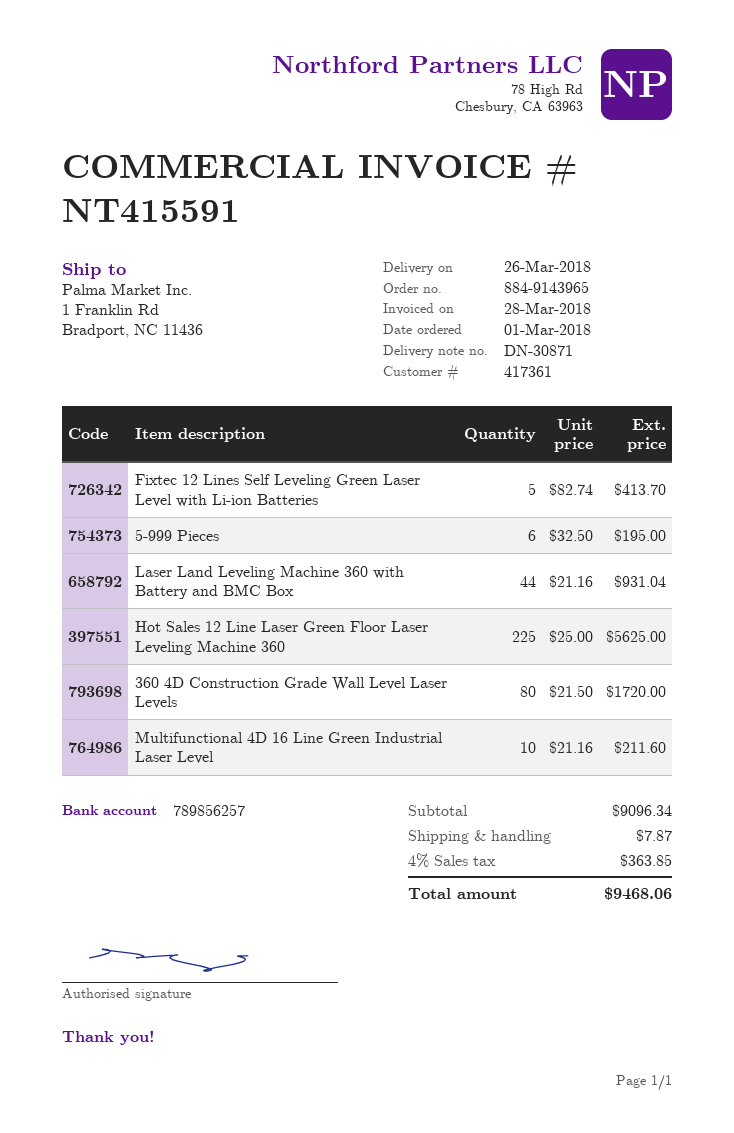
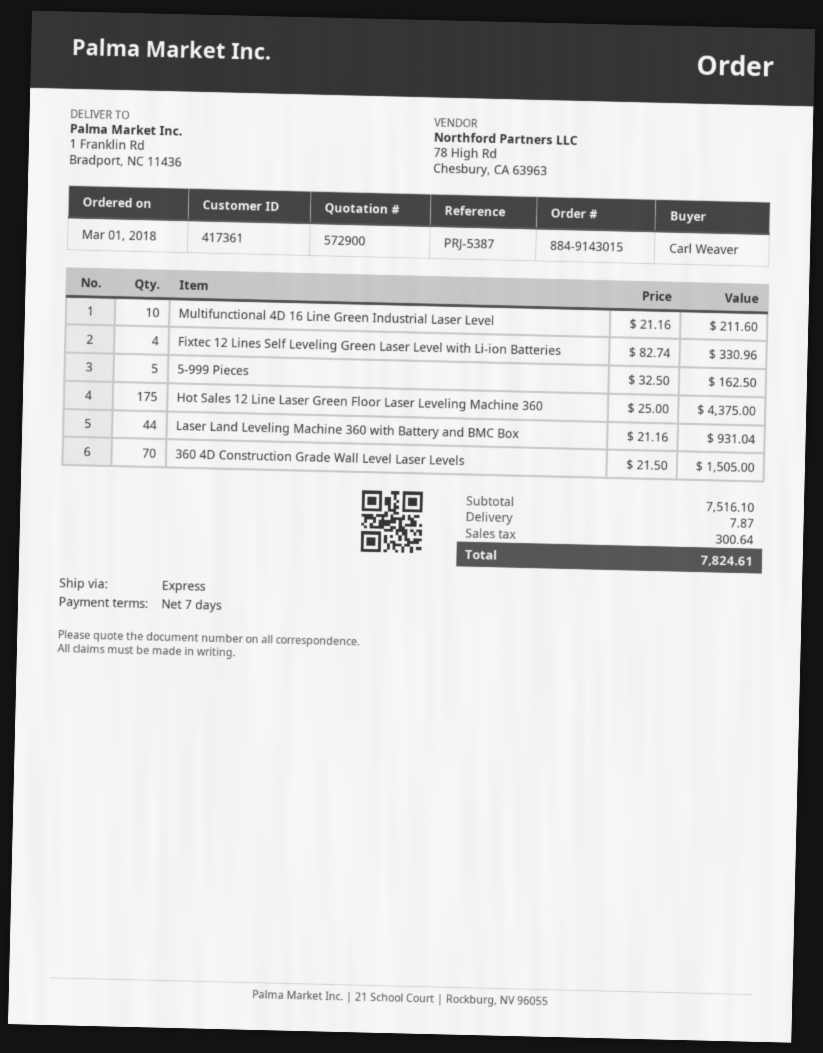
order number: 884-9143965 -> 884-9143015
Fixtec 12 Lines Self Leveling Green Laser Level with Li-ion Batteries: 5 x 82.74 = 413.70 -> 4 x 82.74 = 330.96
5-999 Pieces: 6 x 32.50 = 195.00 -> 5 x 32.50 = 162.50
Hot Sales 12 Line Laser Green Floor Laser Leveling Machine 360: 225 x 25.00 = 5625.00 -> 175 x 25.00 = 4375.00
360 4D Construction Grade Wall Level Laser Levels: 80 x 21.50 = 1720.00 -> 70 x 21.50 = 1505.00
subtotal: 9096.34 -> 7516.10
tax: 363.85 -> 300.64
total: 9468.06 -> 7824.61

